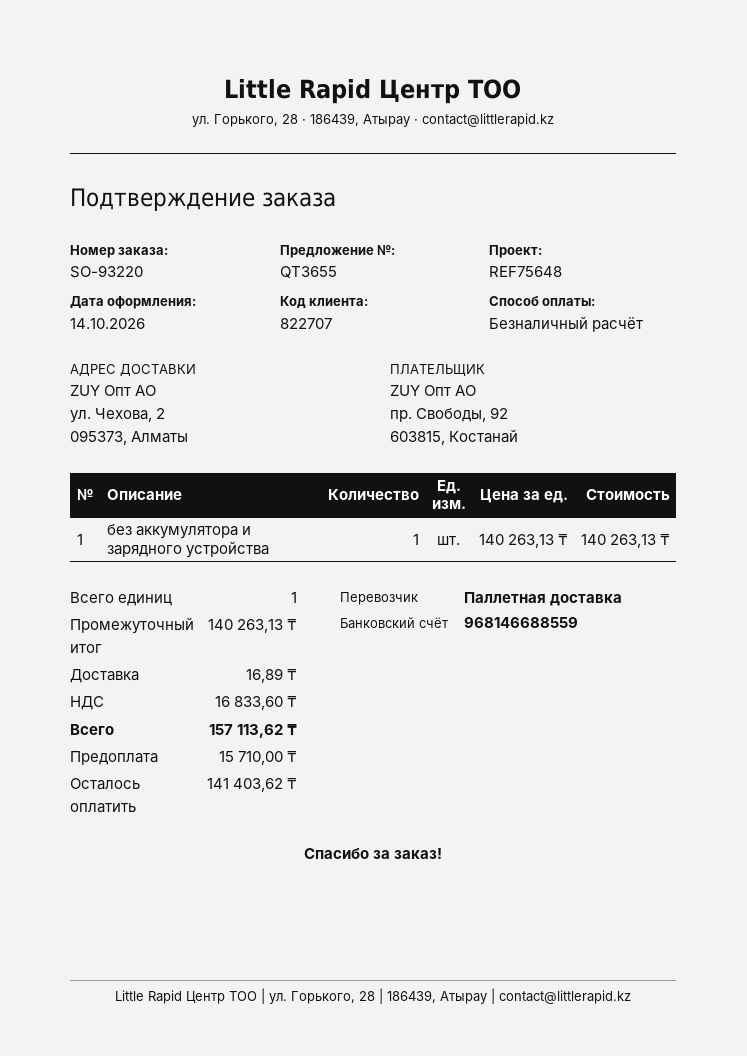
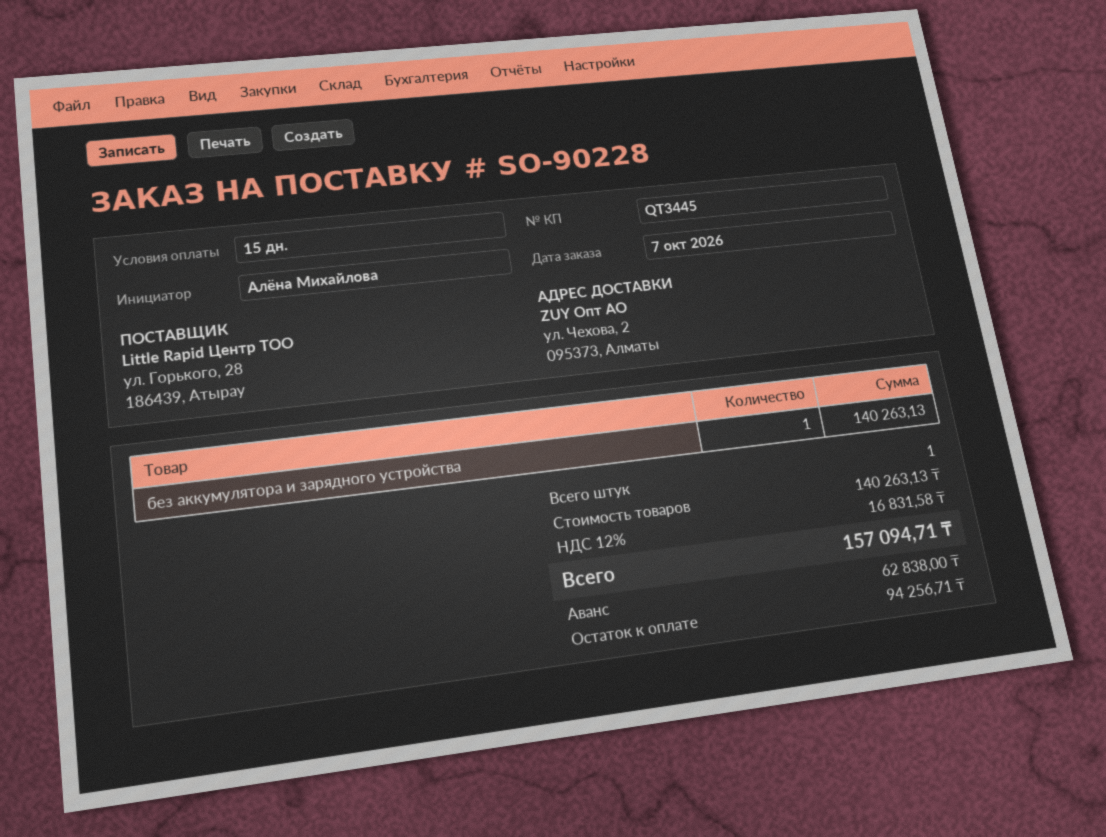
quote number: QT3655 -> QT3445
order number: SO-93220 -> SO-90228
order date: 2026-10-14 -> 2026-10-07
shipping: 16.89 -> none
tax: 16833.60 -> 16831.58
total: 157113.62 -> 157094.71
deposit: 15710.00 -> 62838.00
balance: 141403.62 -> 94256.71

